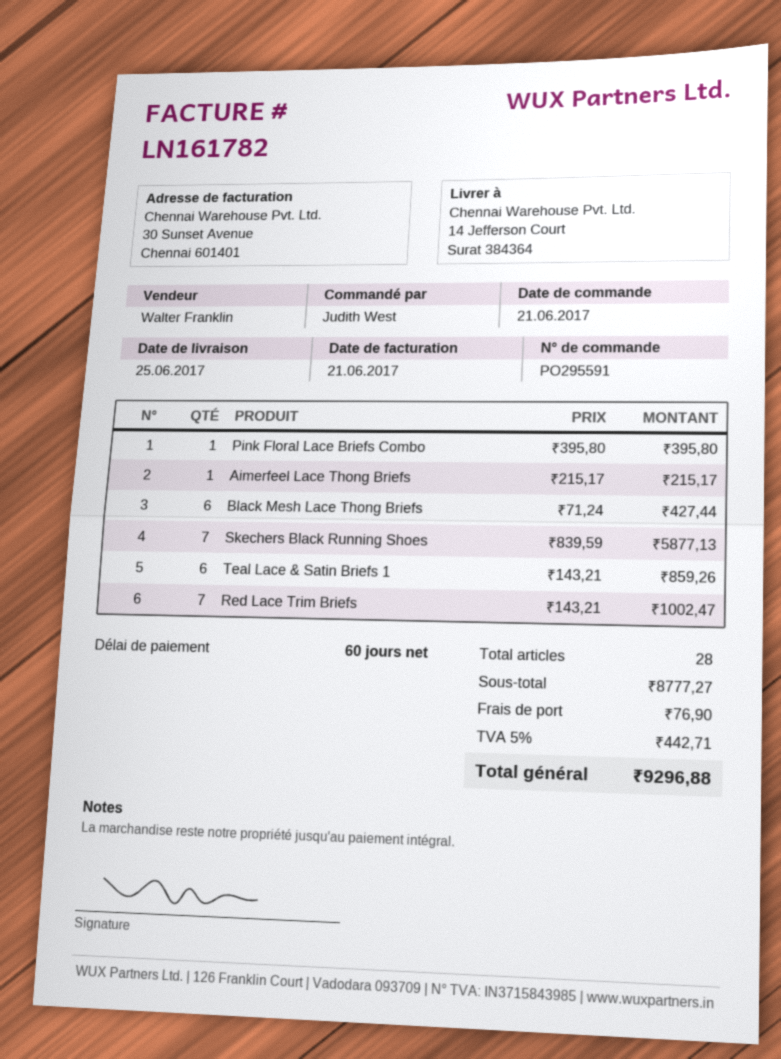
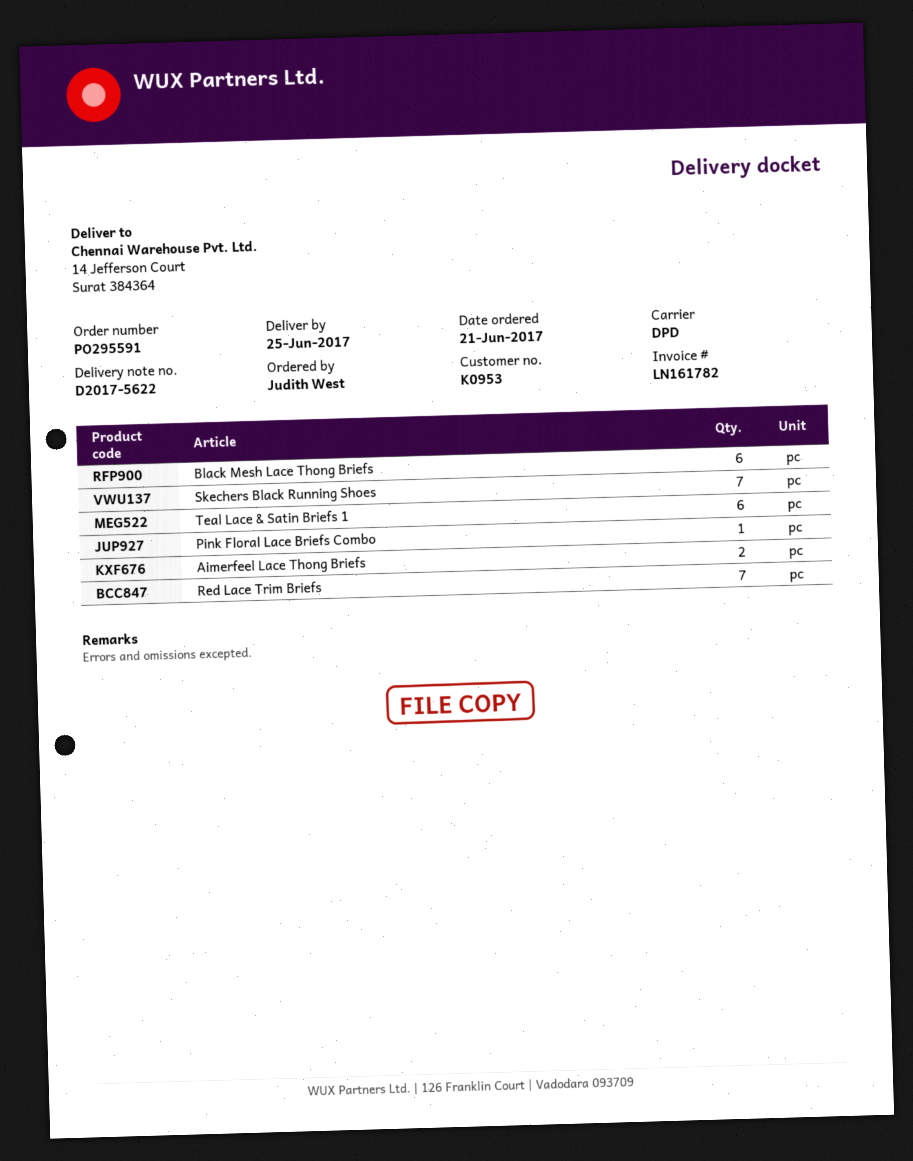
Aimerfeel Lace Thong Briefs: 1 -> 2

